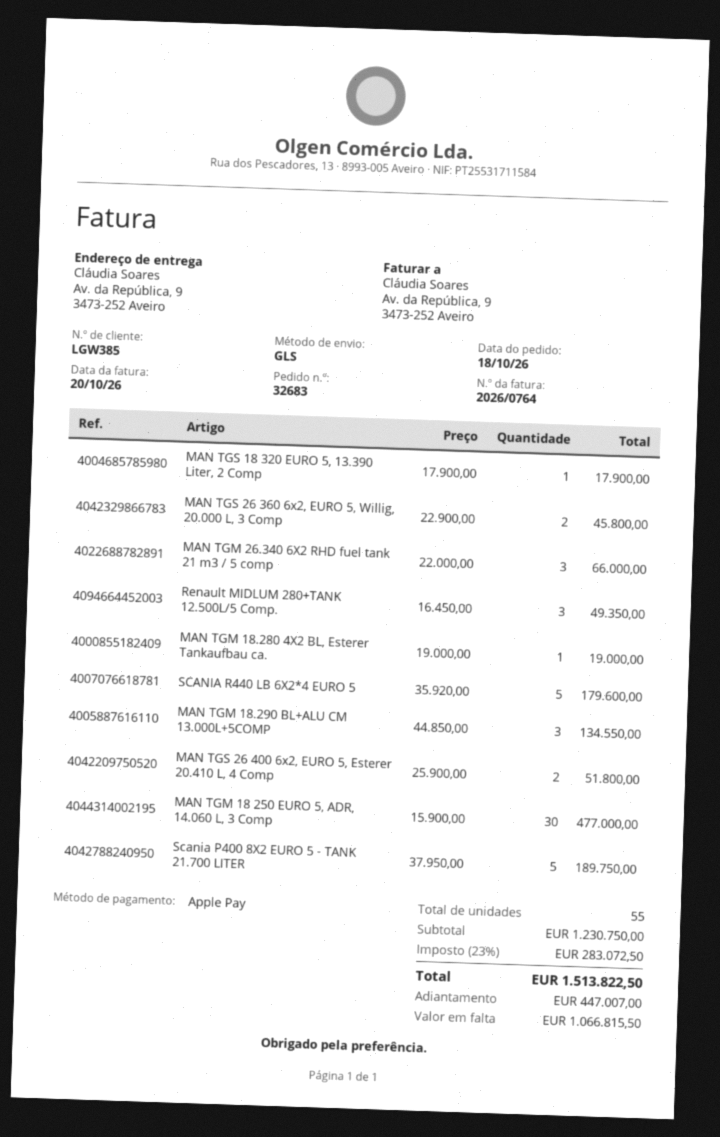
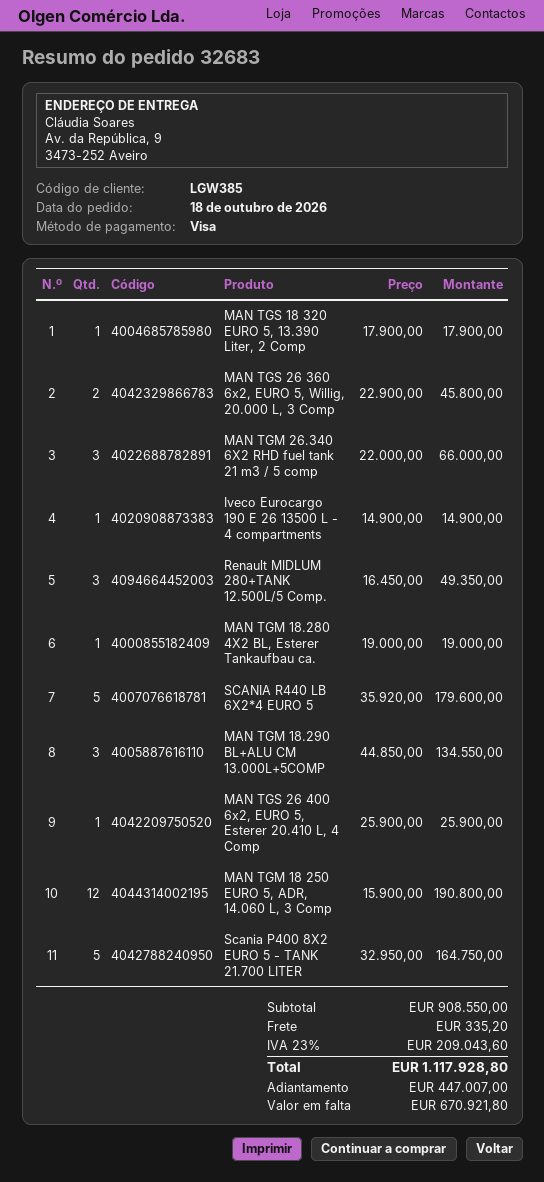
payment method: Apple Pay -> Visa
MAN TGS 26 400 6x2, EURO 5, Esterer 20.410 L, 4 Comp: 2 x 25900.00 = 51800.00 -> 1 x 25900.00 = 25900.00
MAN TGM 18 250 EURO 5, ADR, 14.060 L, 3 Comp: 30 x 15900.00 = 477000.00 -> 12 x 15900.00 = 190800.00
Scania P400 8X2 EURO 5 - TANK 21.700 LITER: 5 x 37950.00 = 189750.00 -> 5 x 32950.00 = 164750.00
Iveco Eurocargo 190 E 26 13500 L - 4 compartments: none -> 1 x 14900.00 = 14900.00
subtotal: 1230750.00 -> 908550.00
shipping: none -> 335.20
tax: 23% = 283072.50 -> 23% = 209043.60
total: 1513822.50 -> 1117928.80
balance: 1066815.50 -> 670921.80

